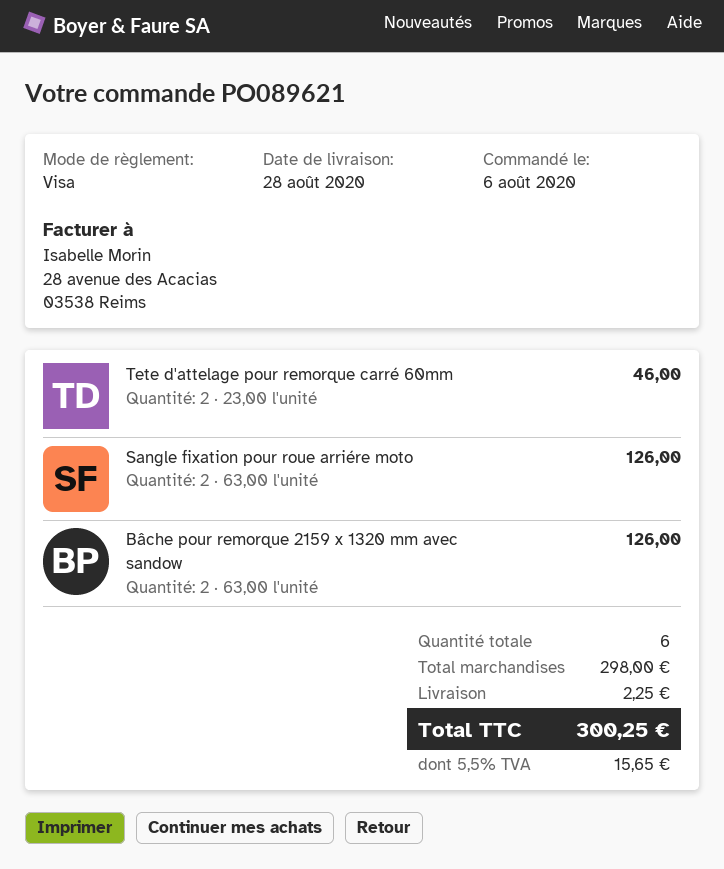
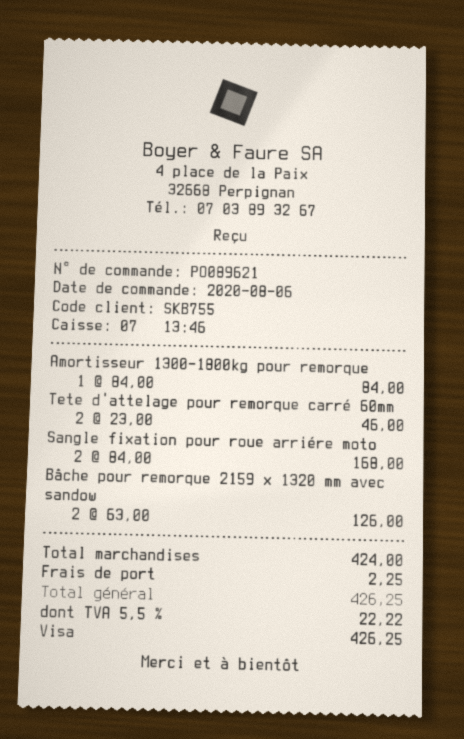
Sangle fixation pour roue arriére moto: 2 x 63.00 = 126.00 -> 2 x 84.00 = 168.00
Amortisseur 1300-1800kg pour remorque: none -> 1 x 84.00 = 84.00
subtotal: 298.00 -> 424.00
tax: 5.5% = 15.65 -> 5.5% = 22.22
total: 300.25 -> 426.25

